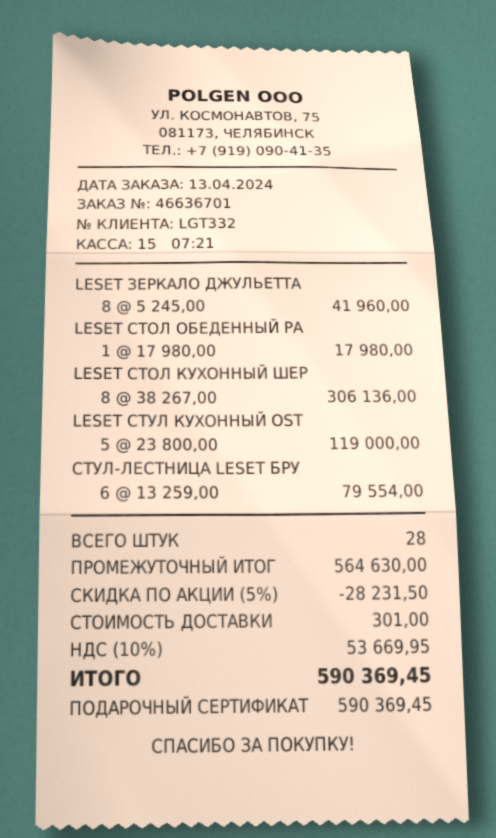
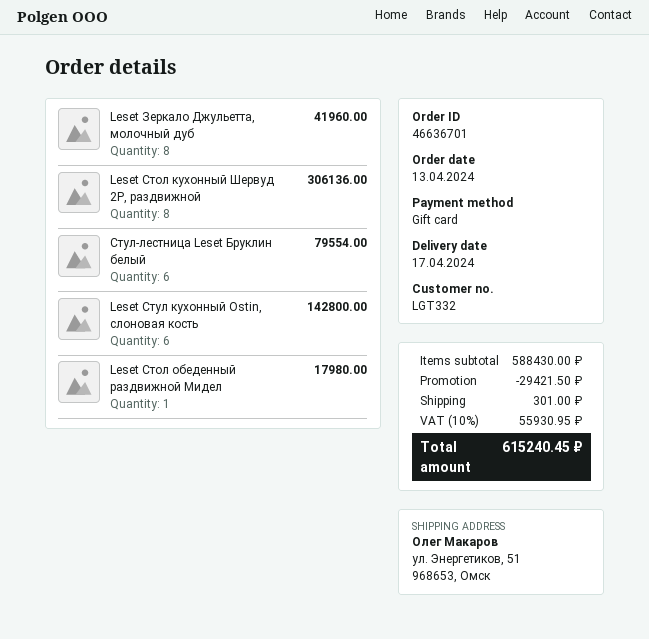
LESET СТУЛ КУХОННЫЙ OST: 5 for 119000.00 -> 6 for 142800.00
subtotal: 564630.00 -> 588430.00
discount: 28231.50 -> 29421.50
tax: 10% = 53669.95 -> 10% = 55930.95
total: 590369.45 -> 615240.45

